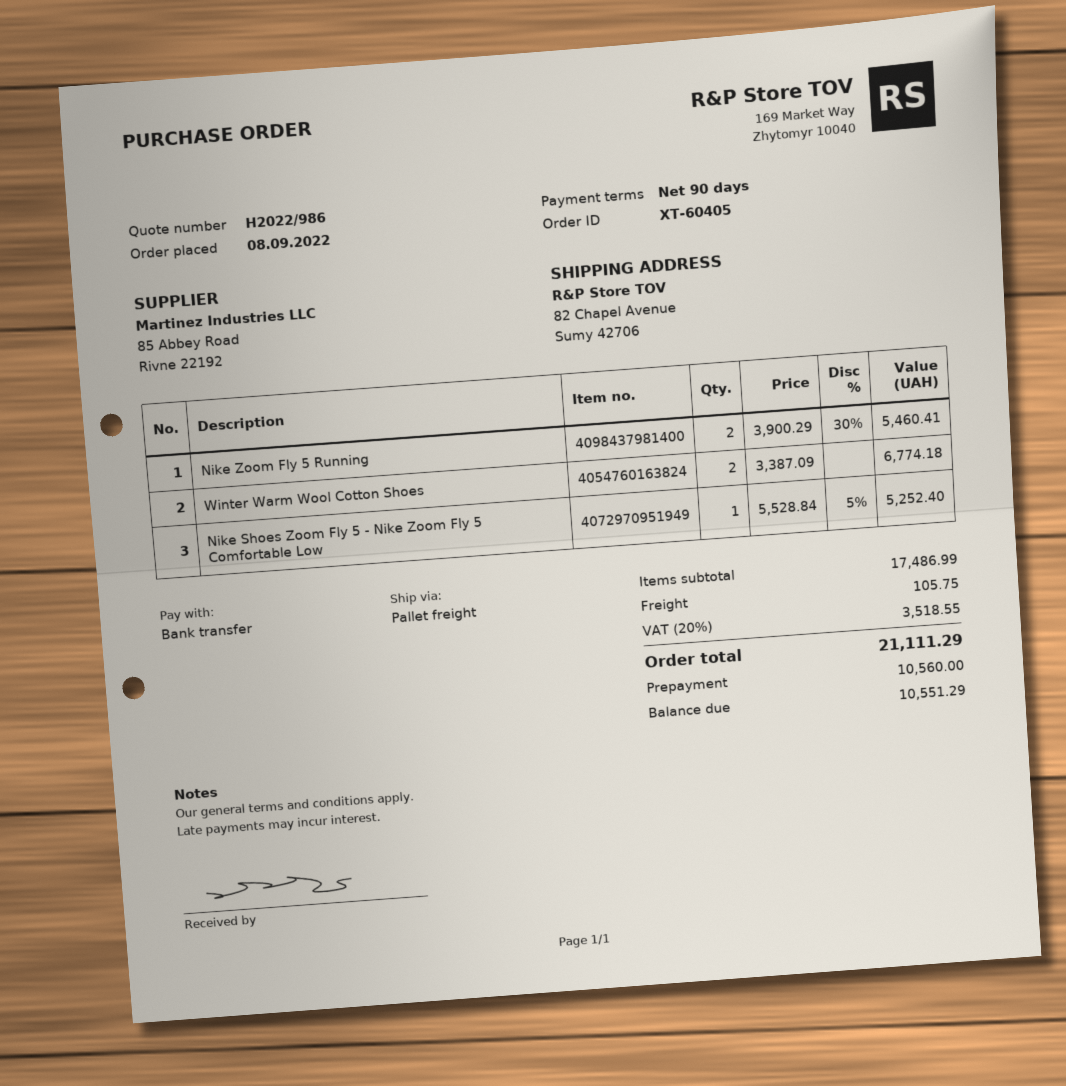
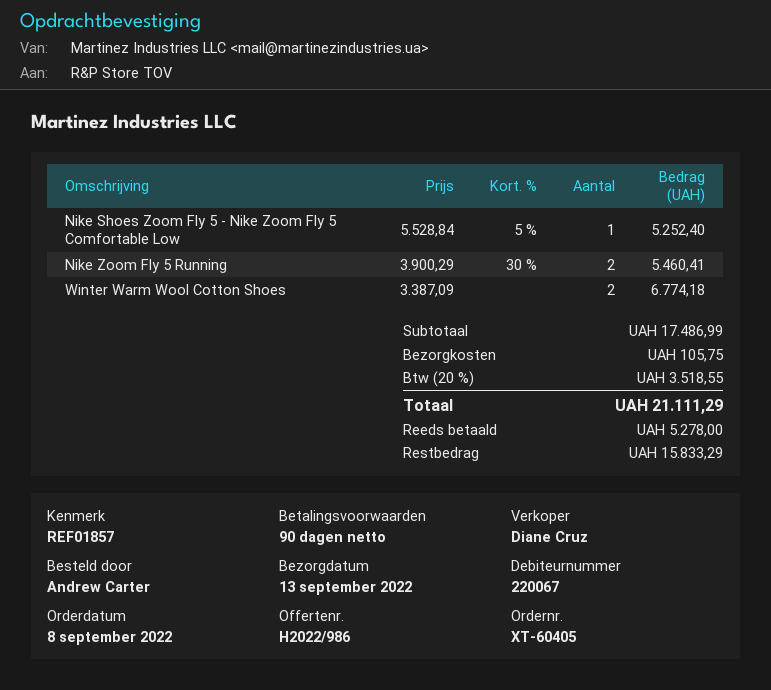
deposit: 10560.00 -> 5278.00
balance: 10551.29 -> 15833.29

